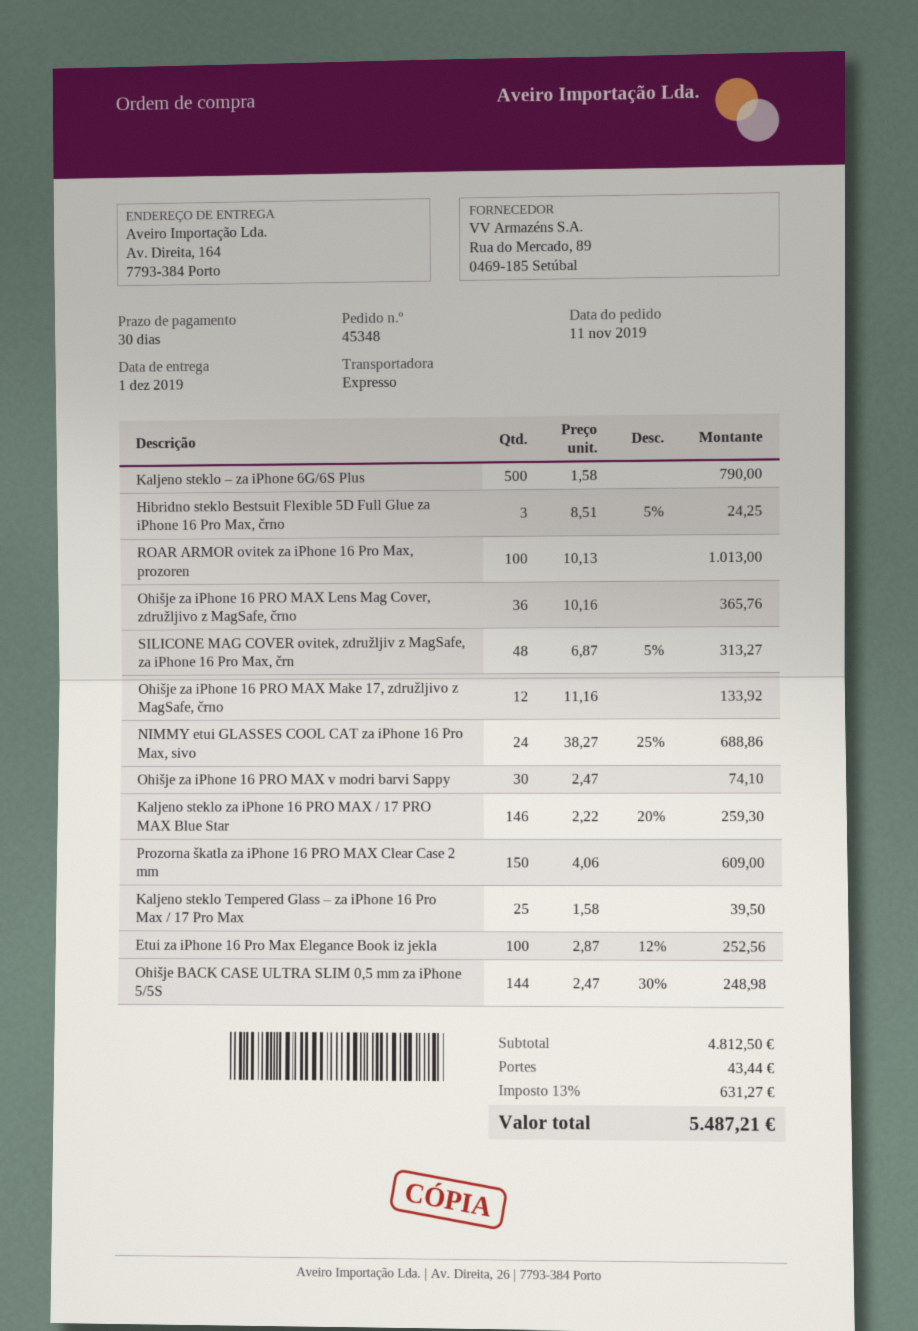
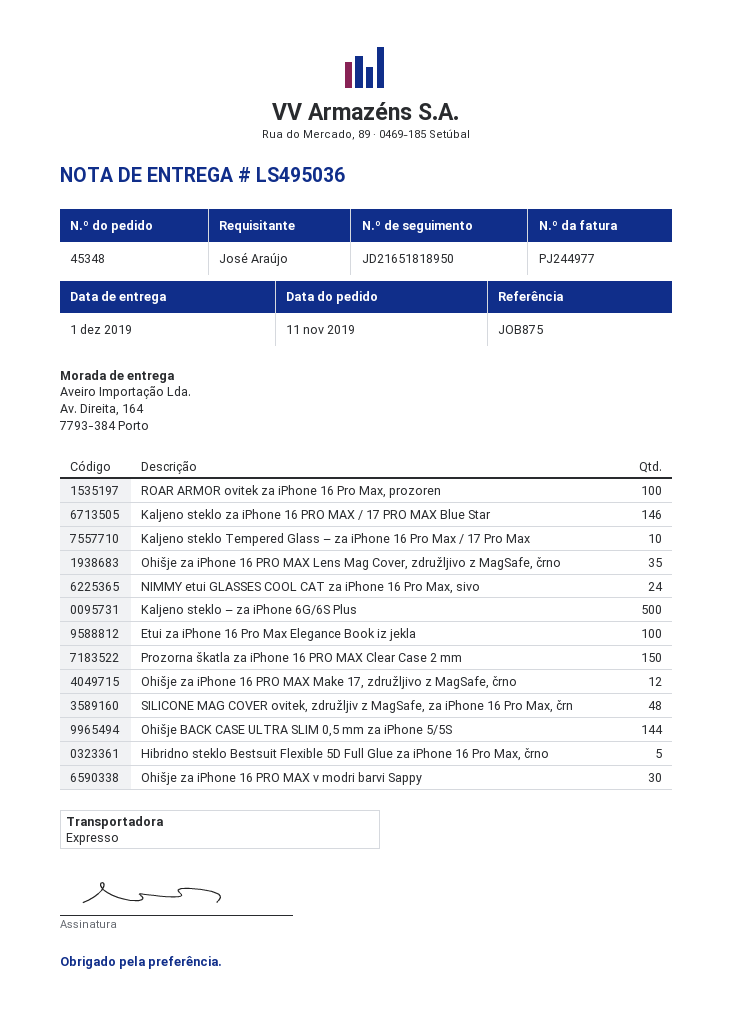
Hibridno steklo Bestsuit Flexible 5D Full Glue za iPhone 16 Pro Max, črno: 3 -> 5
Ohišje za iPhone 16 PRO MAX Lens Mag Cover, združljivo z MagSafe, črno: 36 -> 35
Kaljeno steklo Tempered Glass – za iPhone 16 Pro Max / 17 Pro Max: 25 -> 10

